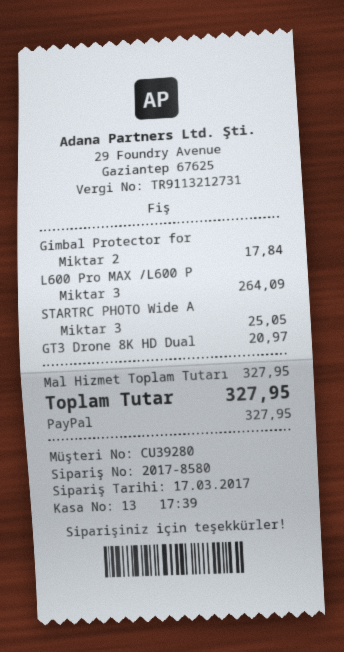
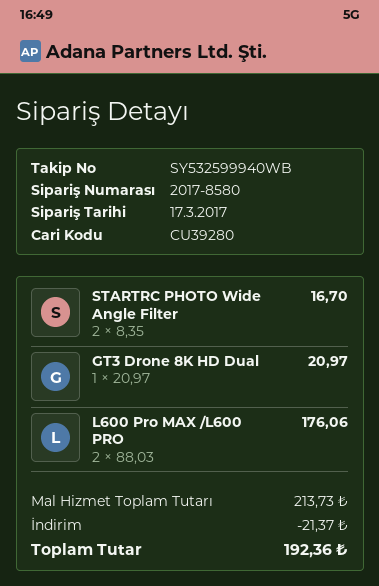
Gimbal Protector for: 2 for 17.84 -> none
L600 Pro MAX /L600 P: 3 for 264.09 -> 2 for 176.06
STARTRC PHOTO Wide A: 3 for 25.05 -> 2 for 16.70
subtotal: 327.95 -> 213.73
discount: none -> 21.37
total: 327.95 -> 192.36

